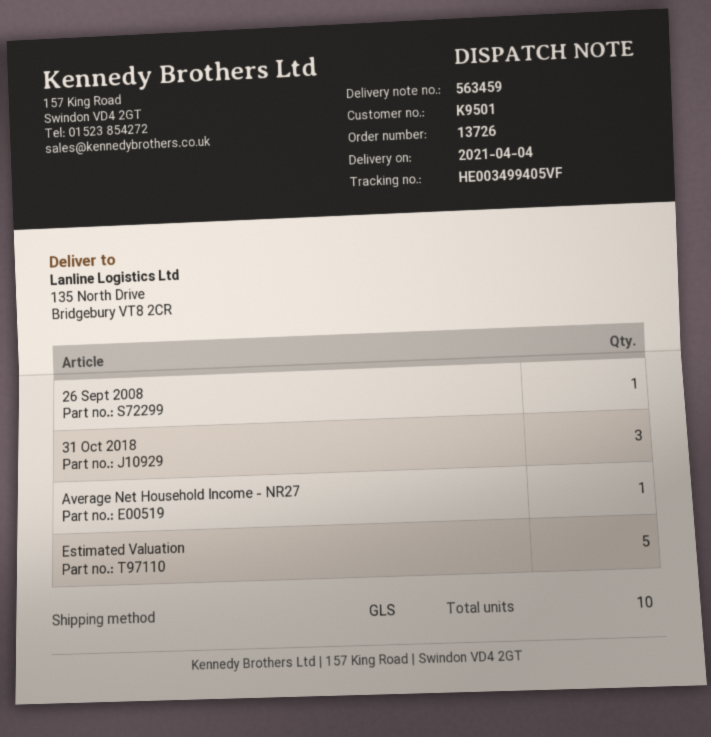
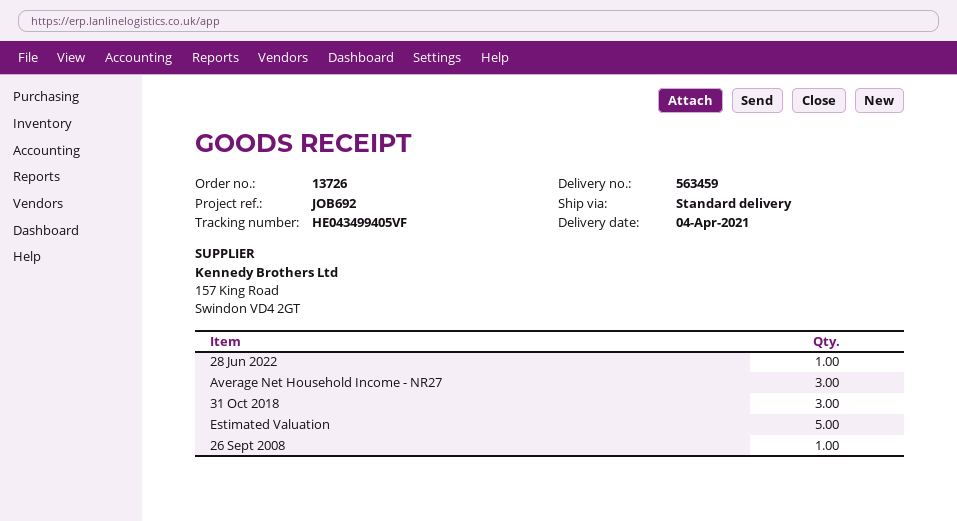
shipping method: GLS -> standard
tracking number: HE003499405VF -> HE043499405VF
Average Net Household Income - NR27: 1 -> 3
28 Jun 2022: none -> 1

